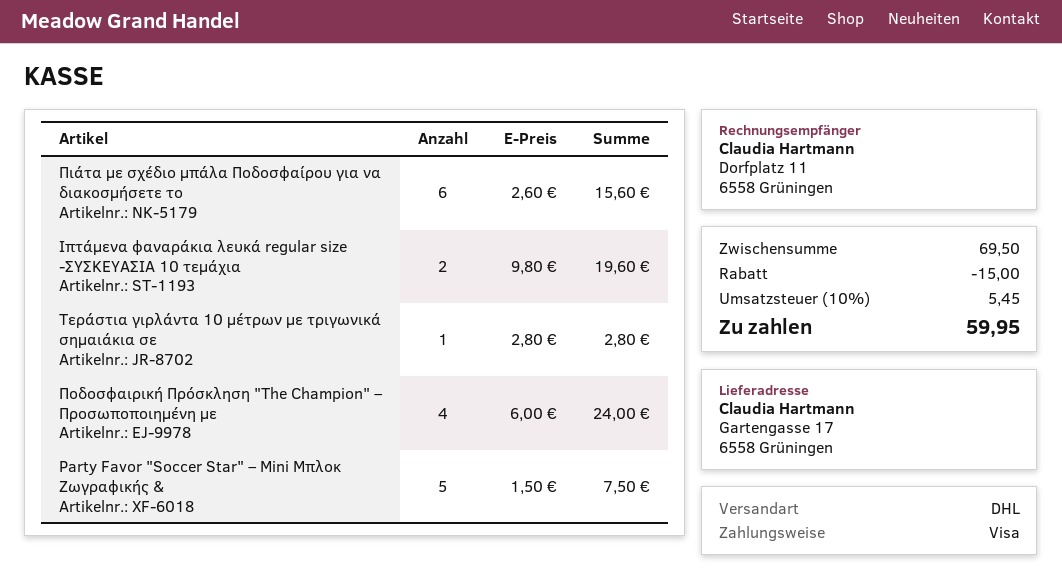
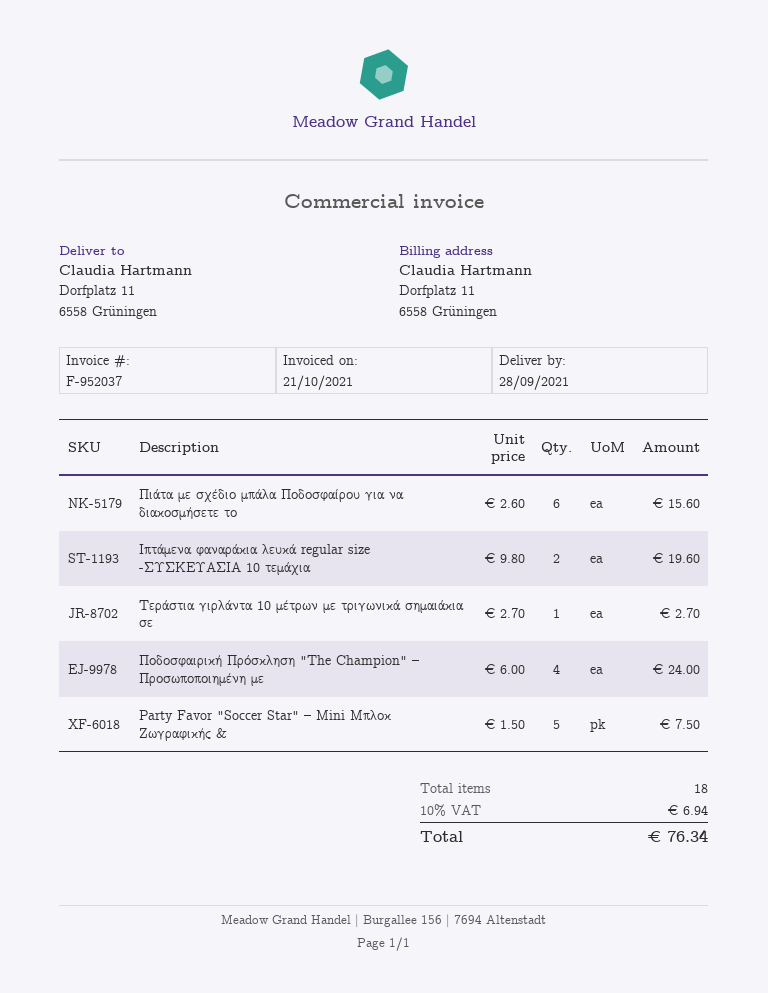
ship to: Gartengasse 17, 6558 Grüningen -> Dorfplatz 11, 6558 Grüningen
Τεράστια γιρλάντα 10 μέτρων με τριγωνικά σημαιάκια σε: 1 x 2.80 = 2.80 -> 1 x 2.70 = 2.70
discount: 15.00 -> none
tax: 10% = 5.45 -> 10% = 6.94
total: 59.95 -> 76.34

